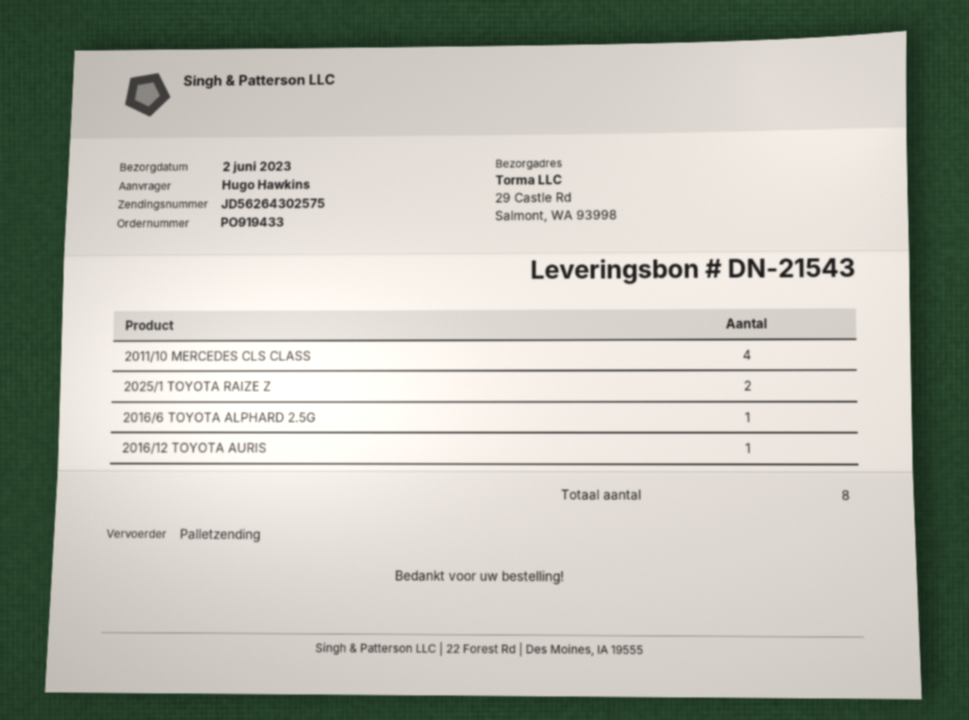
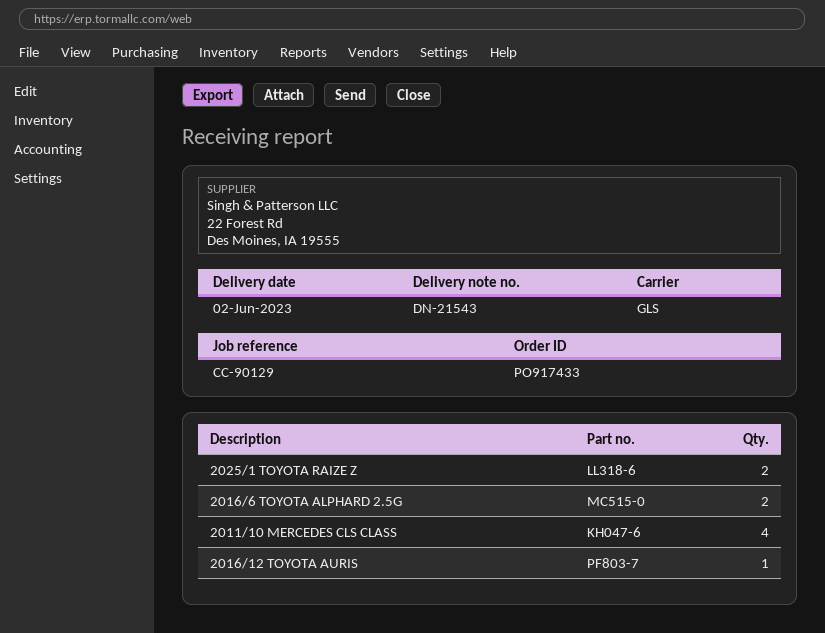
order number: PO919433 -> PO917433
shipping method: pallet freight -> GLS
2016/6 TOYOTA ALPHARD 2.5G: 1 -> 2

